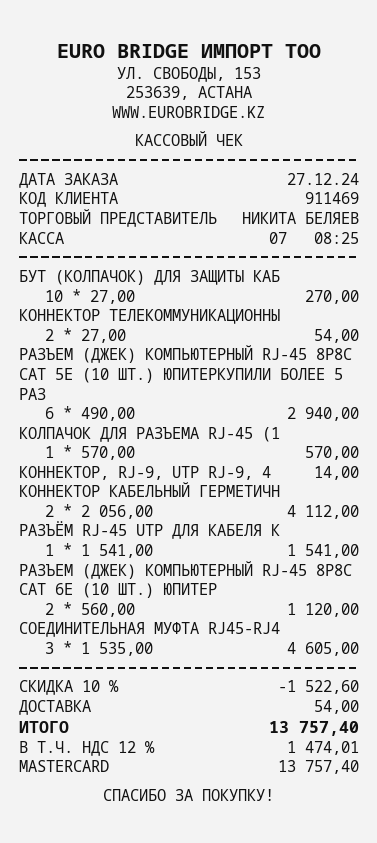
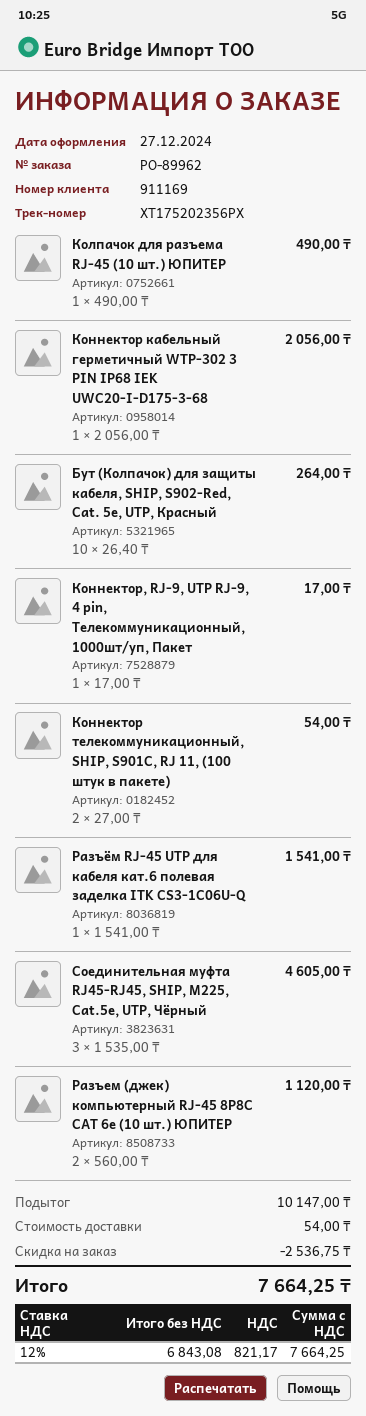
customer number: 911469 -> 911169
БУТ (КОЛПАЧОК) ДЛЯ ЗАЩИТЫ КАБ: 10 x 27.00 = 270.00 -> 10 x 26.40 = 264.00
РАЗЪЕМ (ДЖЕК) КОМПЬЮТЕРНЫЙ RJ-45 8P8C CAT 5E (10 ШТ.) ЮПИТЕРКУПИЛИ БОЛЕЕ 5 РАЗ: 6 x 490.00 = 2940.00 -> none
КОЛПАЧОК ДЛЯ РАЗЪЕМА RJ-45 (1: 1 x 570.00 = 570.00 -> 1 x 490.00 = 490.00
КОННЕКТОР, RJ-9, UTP RJ-9, 4: 1 x 14.00 = 14.00 -> 1 x 17.00 = 17.00
КОННЕКТОР КАБЕЛЬНЫЙ ГЕРМЕТИЧН: 2 x 2056.00 = 4112.00 -> 1 x 2056.00 = 2056.00
discount: 1522.60 -> 2536.75
tax: 12% = 1474.01 -> 12% = 821.17
total: 13757.40 -> 7664.25

